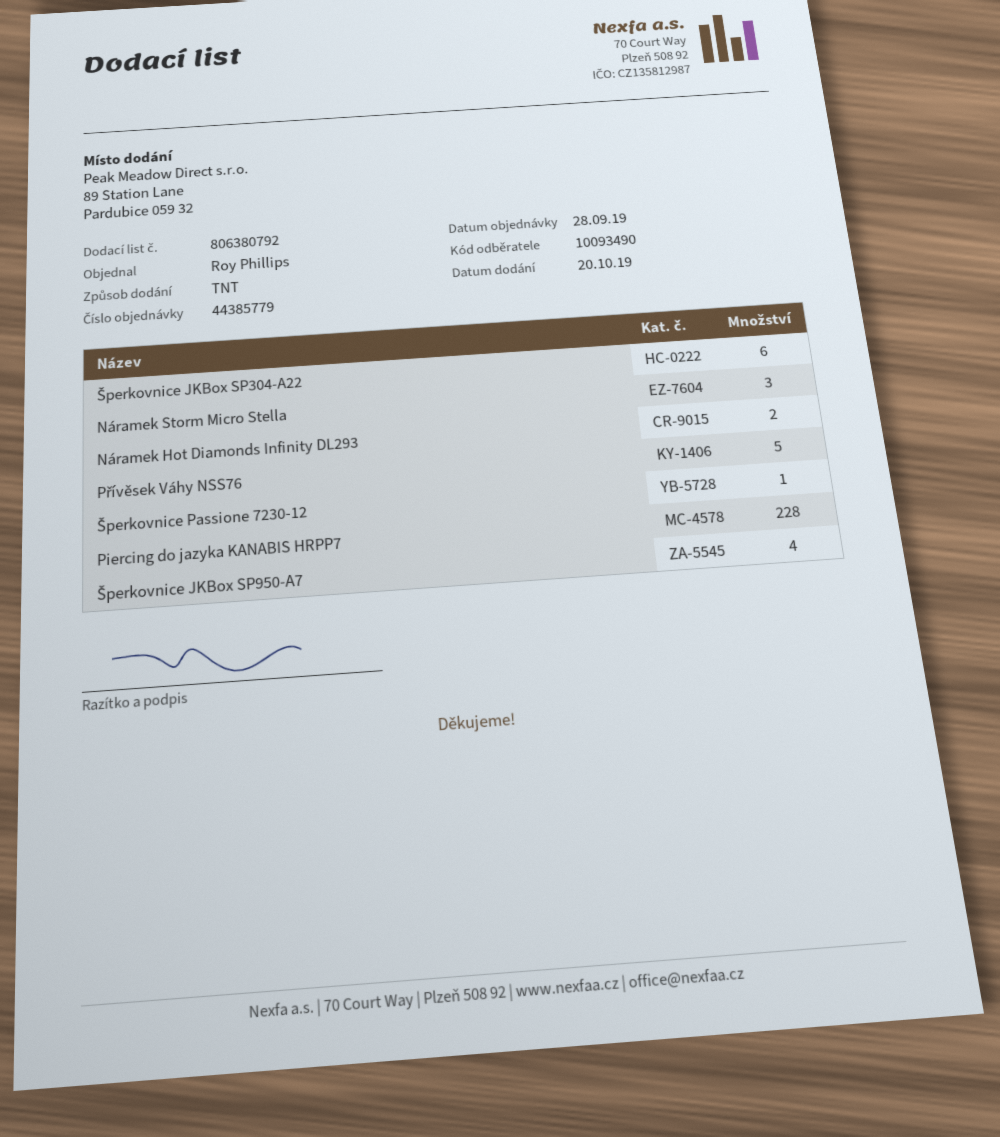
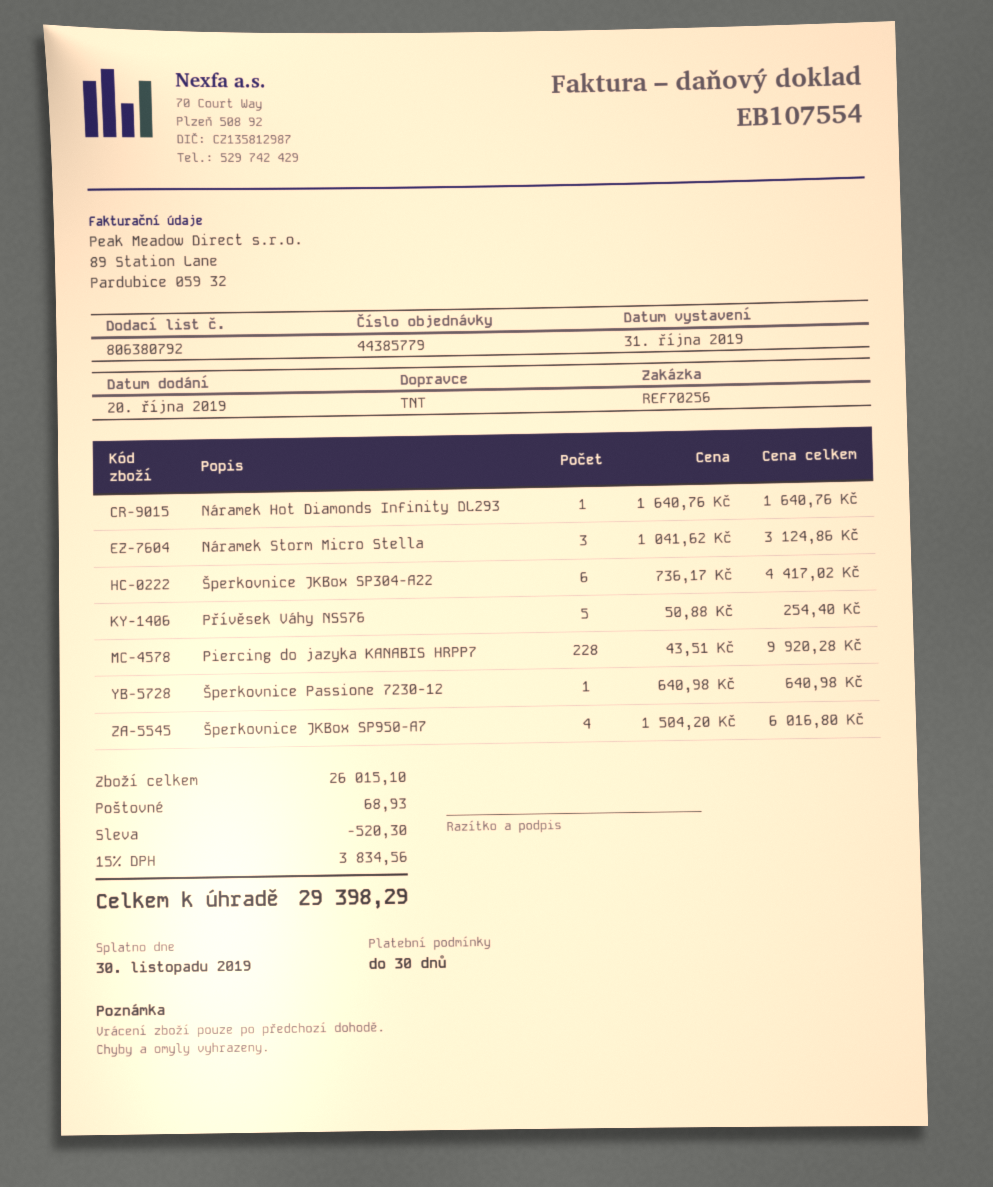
Náramek Hot Diamonds Infinity DL293: 2 -> 1

